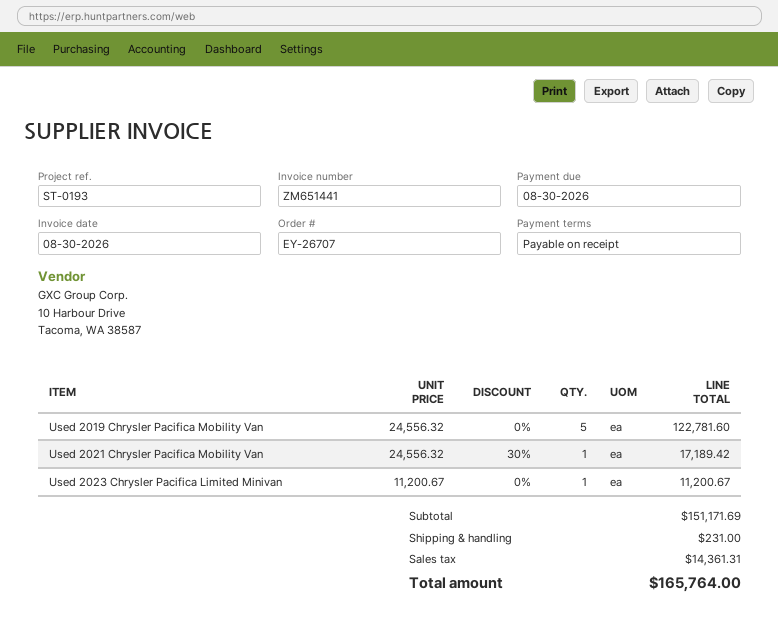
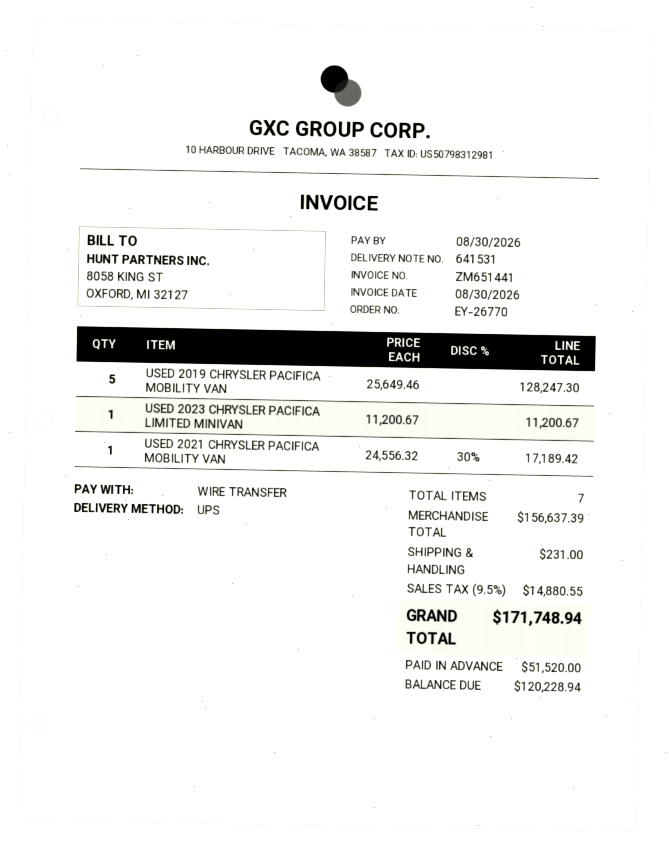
order number: EY-26707 -> EY-26770
Used 2019 Chrysler Pacifica Mobility Van: 5 x 24556.32 = 122781.60 -> 5 x 25649.46 = 128247.30
subtotal: 151171.69 -> 156637.39
tax: 14361.31 -> 14880.55
total: 165764.00 -> 171748.94

